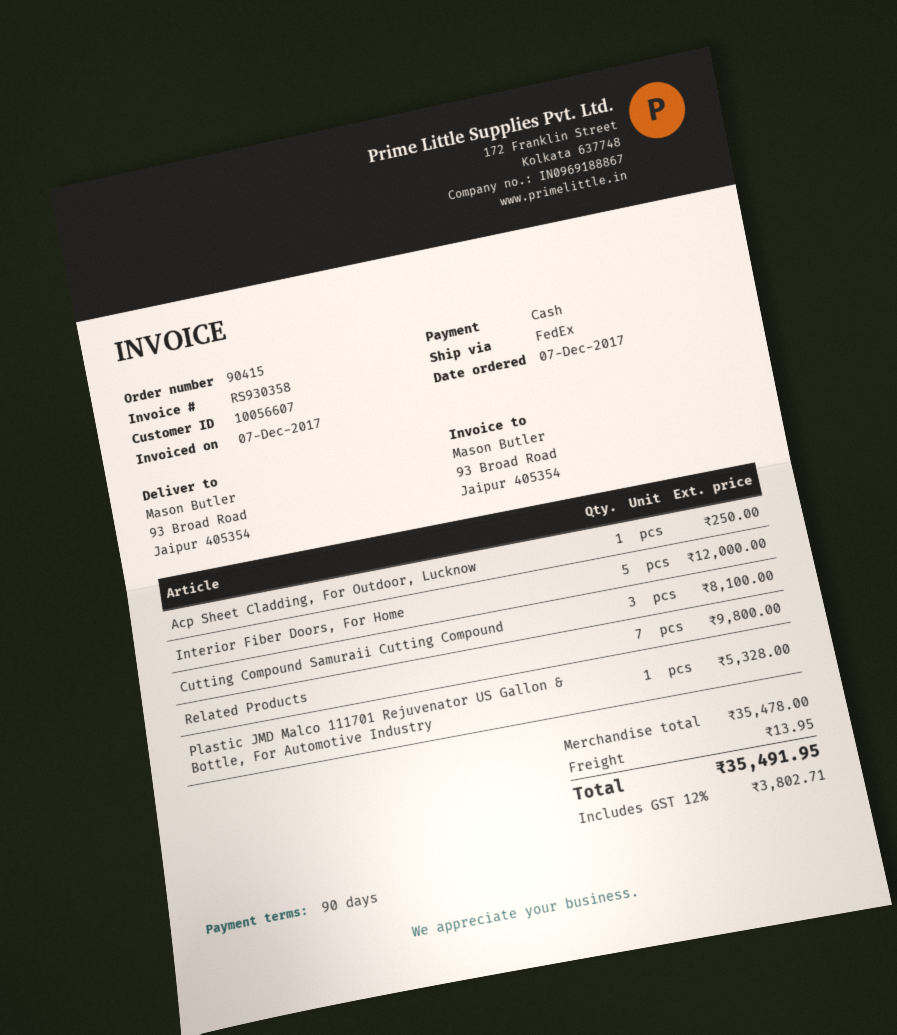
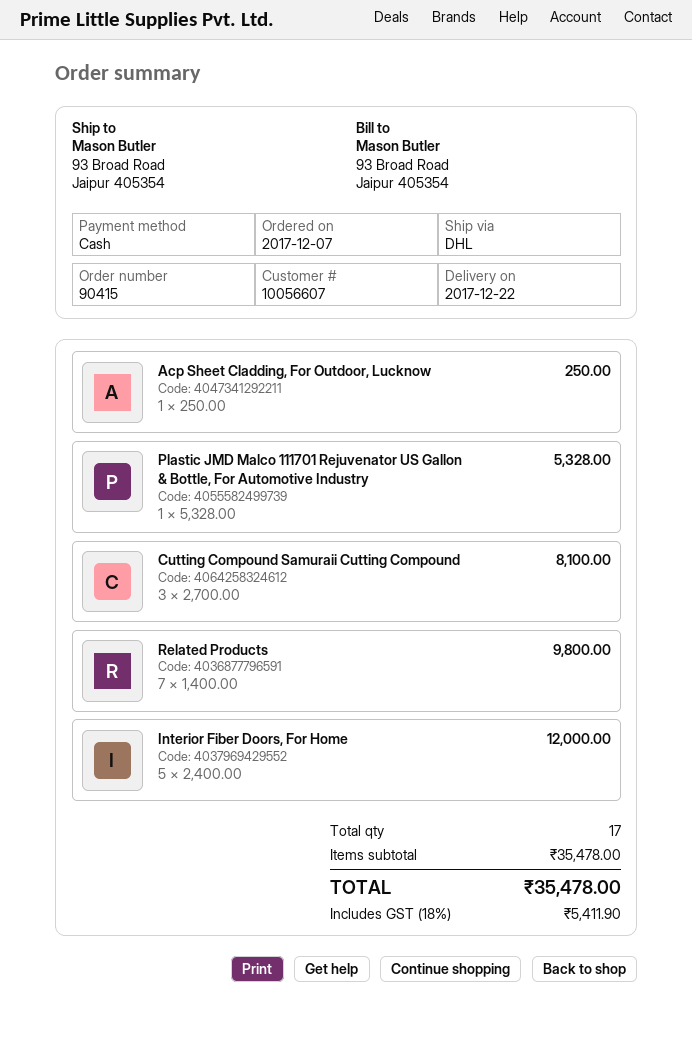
shipping method: FedEx -> DHL
shipping: 13.95 -> none
tax: 12% = 3802.71 -> 18% = 5411.90
total: 35491.95 -> 35478.00

